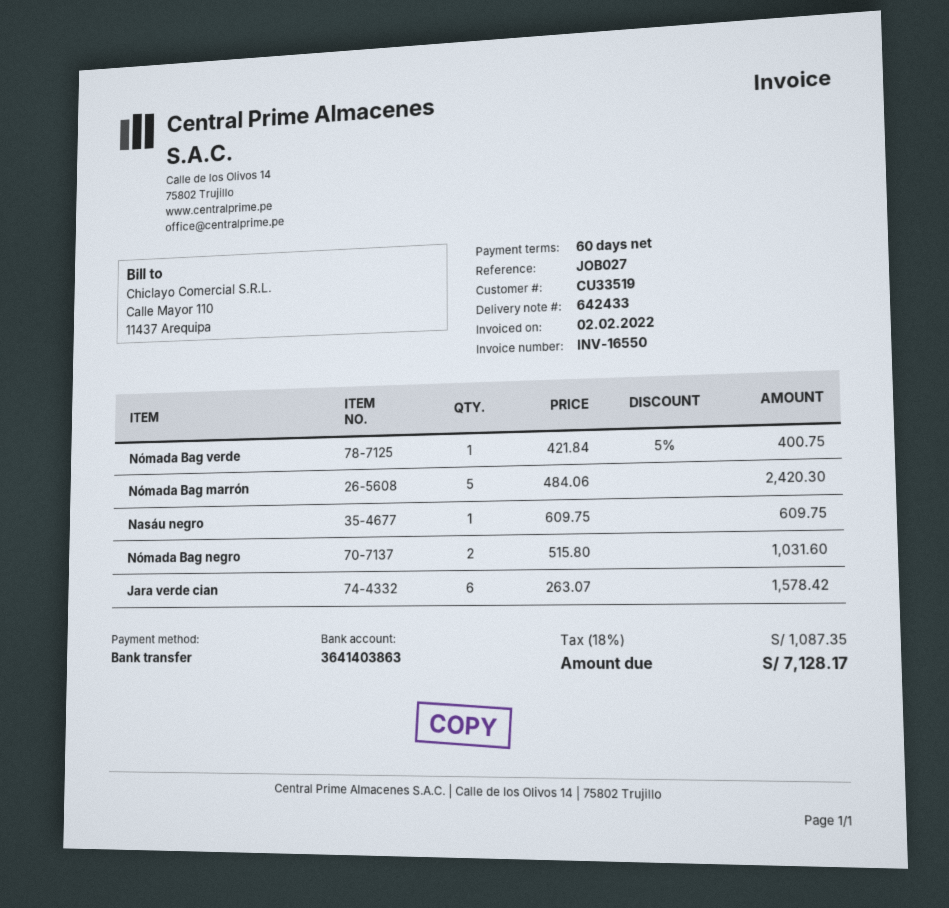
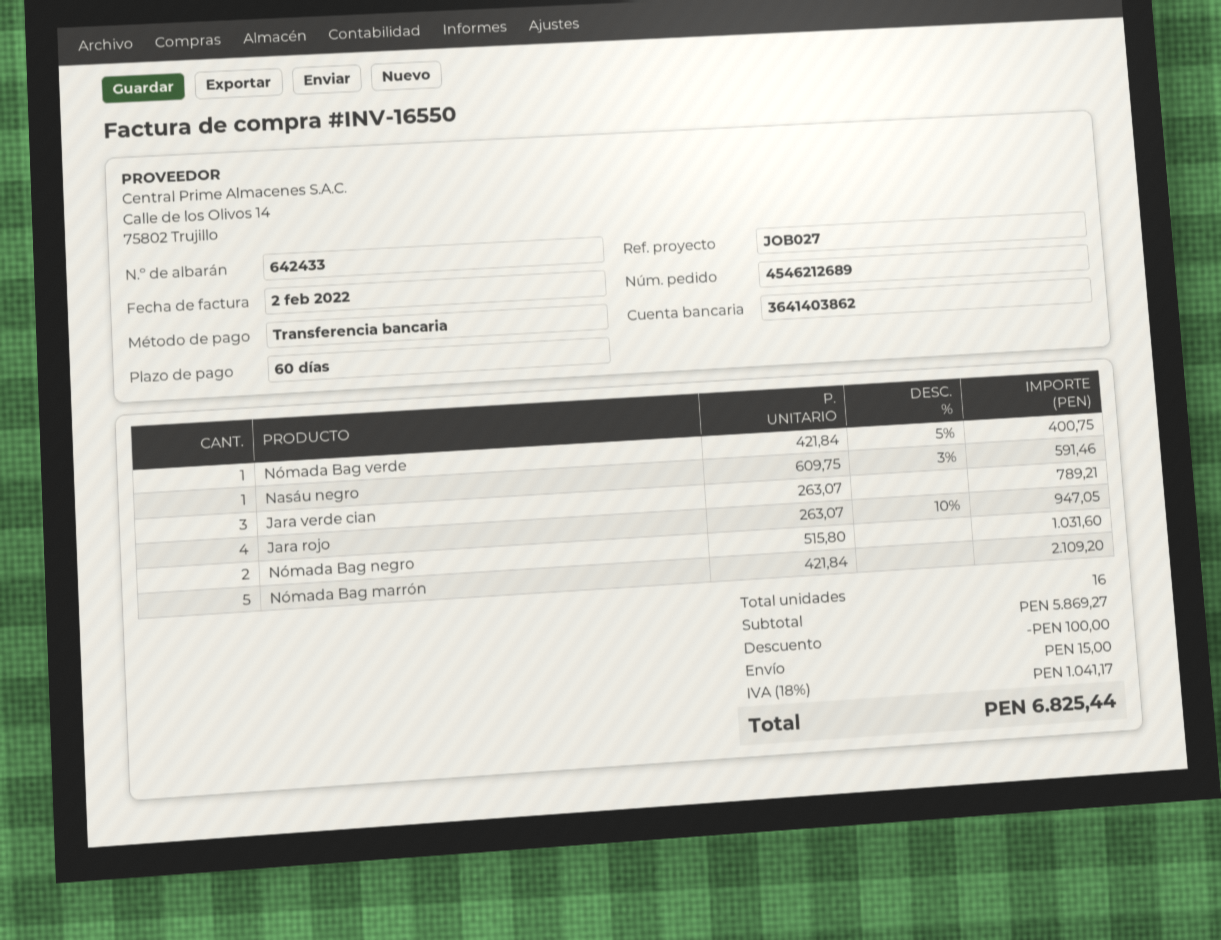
bank account: 3641403863 -> 3641403862
Nómada Bag marrón: 5 x 484.06 = 2420.30 -> 5 x 421.84 = 2109.20
Nasáu negro: 1 x 609.75 = 609.75 -> 1 x 609.75 - 3% = 591.46
Jara verde cian: 6 x 263.07 = 1578.42 -> 3 x 263.07 = 789.21
Jara rojo: none -> 4 x 263.07 - 10% = 947.05
discount: none -> 100.00
shipping: none -> 15.00
tax: 18% = 1087.35 -> 18% = 1041.17
total: 7128.17 -> 6825.44

